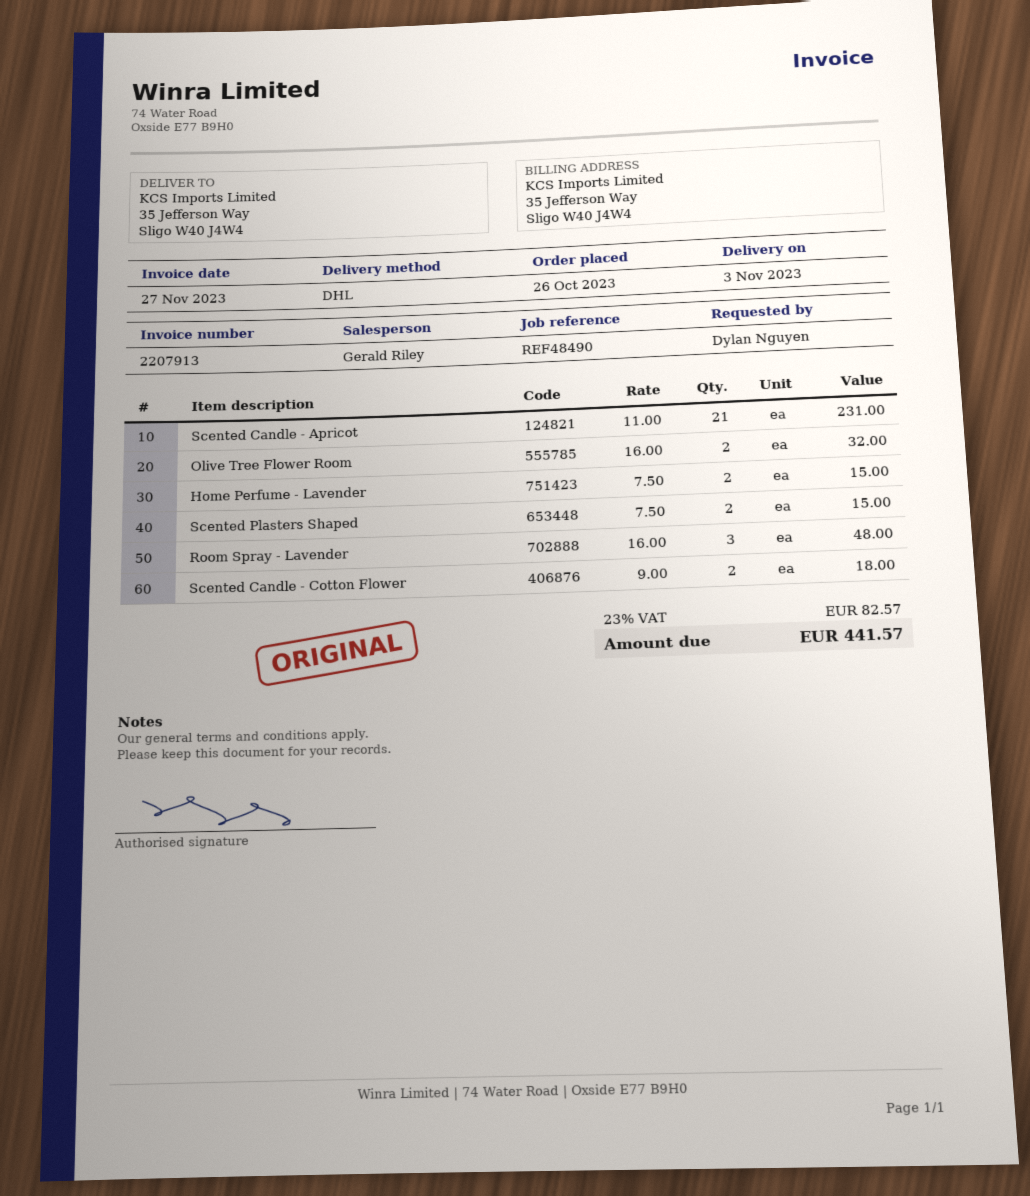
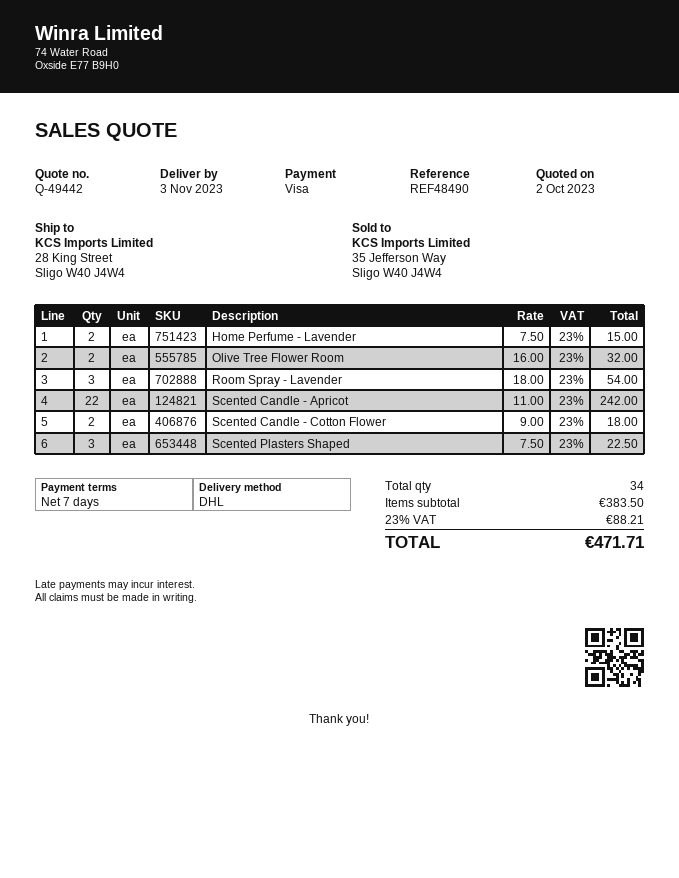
ship to: 35 Jefferson Way, Sligo W40 J4W4 -> 28 King Street, Sligo W40 J4W4
Scented Candle - Apricot: 21 x 11.00 = 231.00 -> 22 x 11.00 = 242.00
Scented Plasters Shaped: 2 x 7.50 = 15.00 -> 3 x 7.50 = 22.50
Room Spray - Lavender: 3 x 16.00 = 48.00 -> 3 x 18.00 = 54.00
tax: 23% = 82.57 -> 23% = 88.21
total: 441.57 -> 471.71

